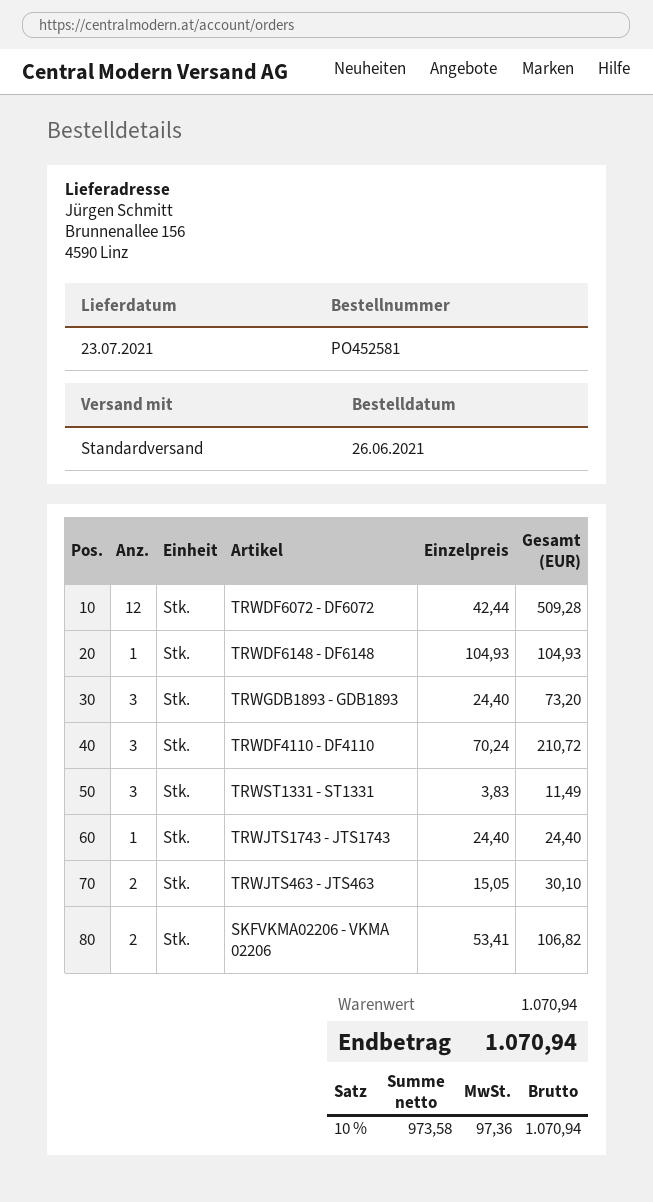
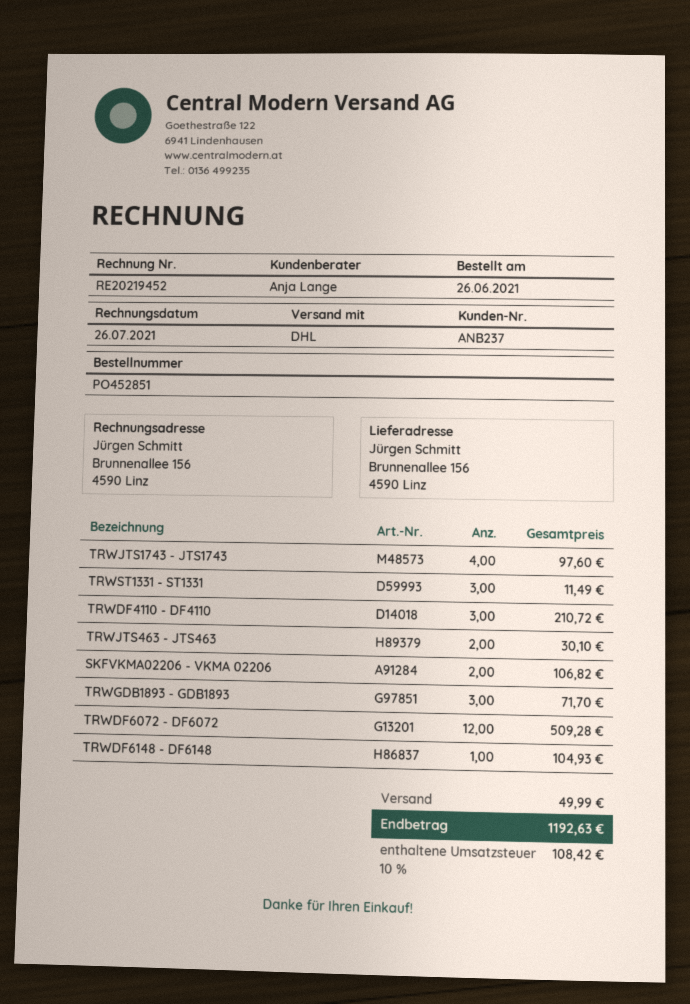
order number: PO452581 -> PO452851
shipping method: standard -> DHL
TRWGDB1893 - GDB1893: 3 for 73.20 -> 3 for 71.70
TRWJTS1743 - JTS1743: 1 for 24.40 -> 4 for 97.60
shipping: none -> 49.99
tax: 10% = 97.36 -> 10% = 108.42
total: 1070.94 -> 1192.63

